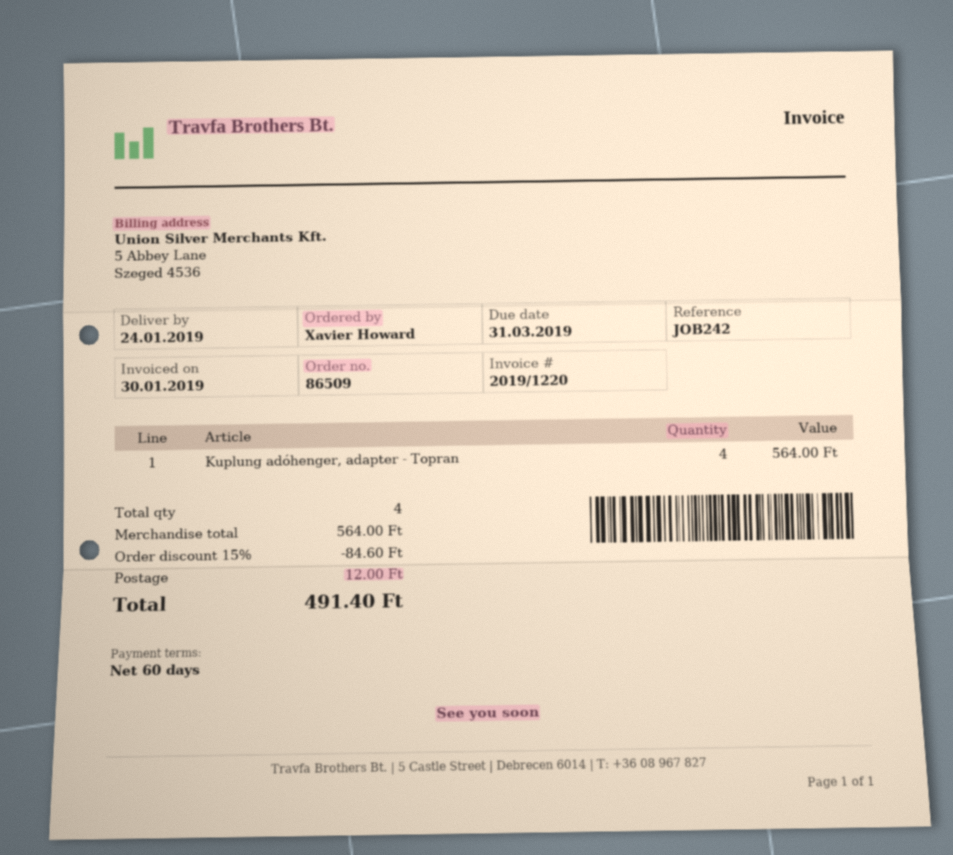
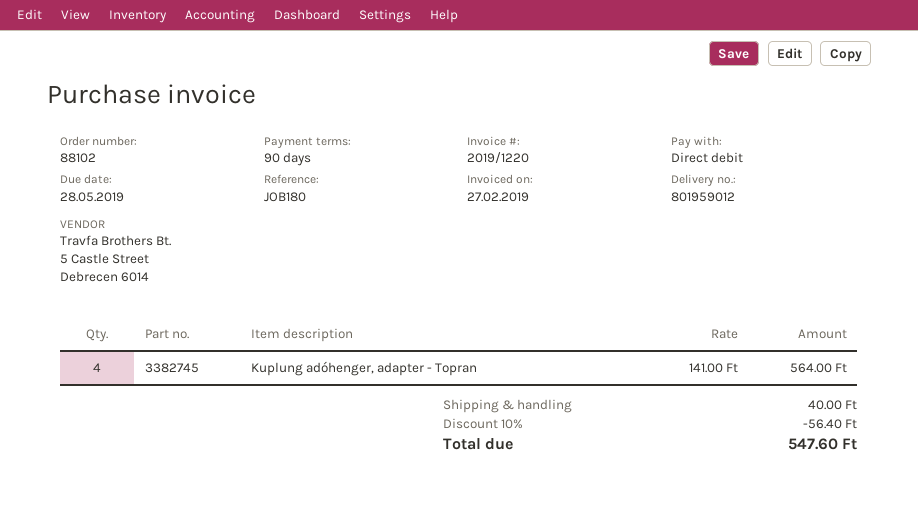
order number: 86509 -> 88102
invoice date: 2019-01-30 -> 2019-02-27
payment terms: 60 days -> 90 days
due date: 2019-03-31 -> 2019-05-28
reference: JOB242 -> JOB180
discount: 15% = 84.60 -> 10% = 56.40
shipping: 12.00 -> 40.00
total: 491.40 -> 547.60

